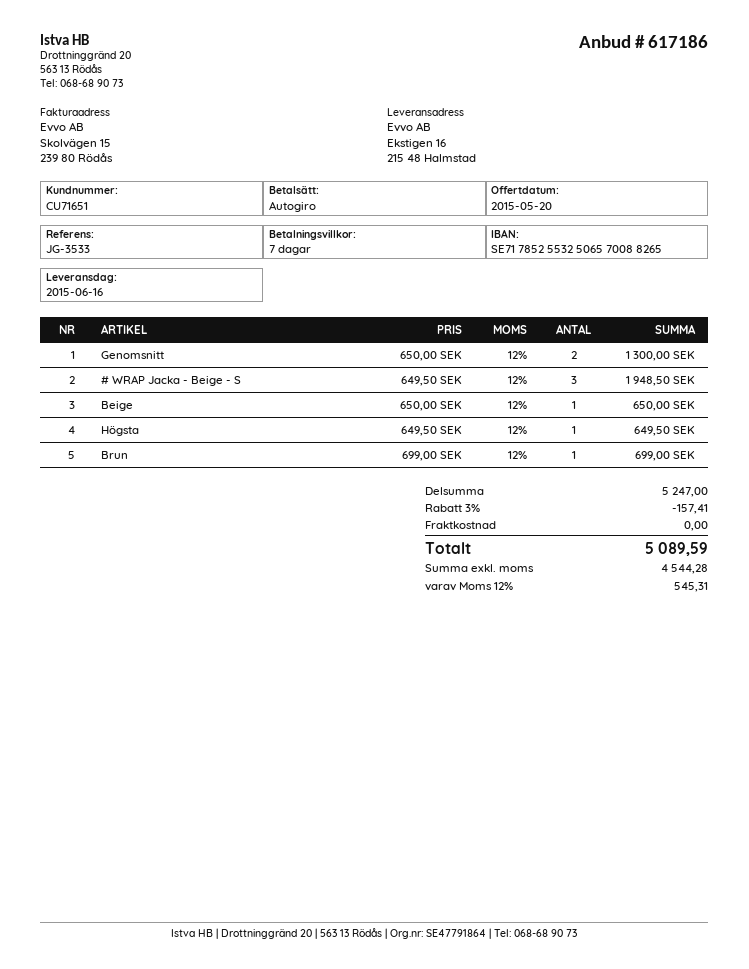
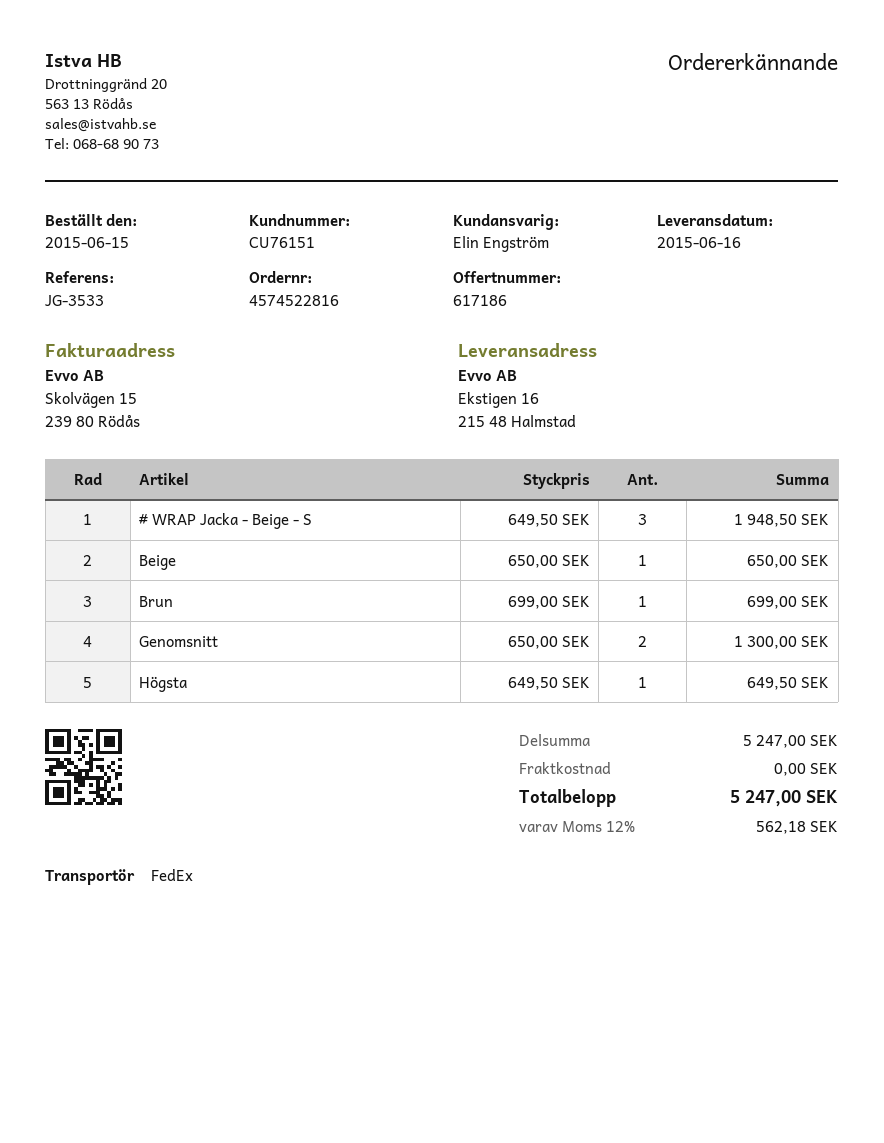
customer number: CU71651 -> CU76151
discount: 3% = 157.41 -> none
tax: 12% = 545.31 -> 12% = 562.18
total: 5089.59 -> 5247.00

